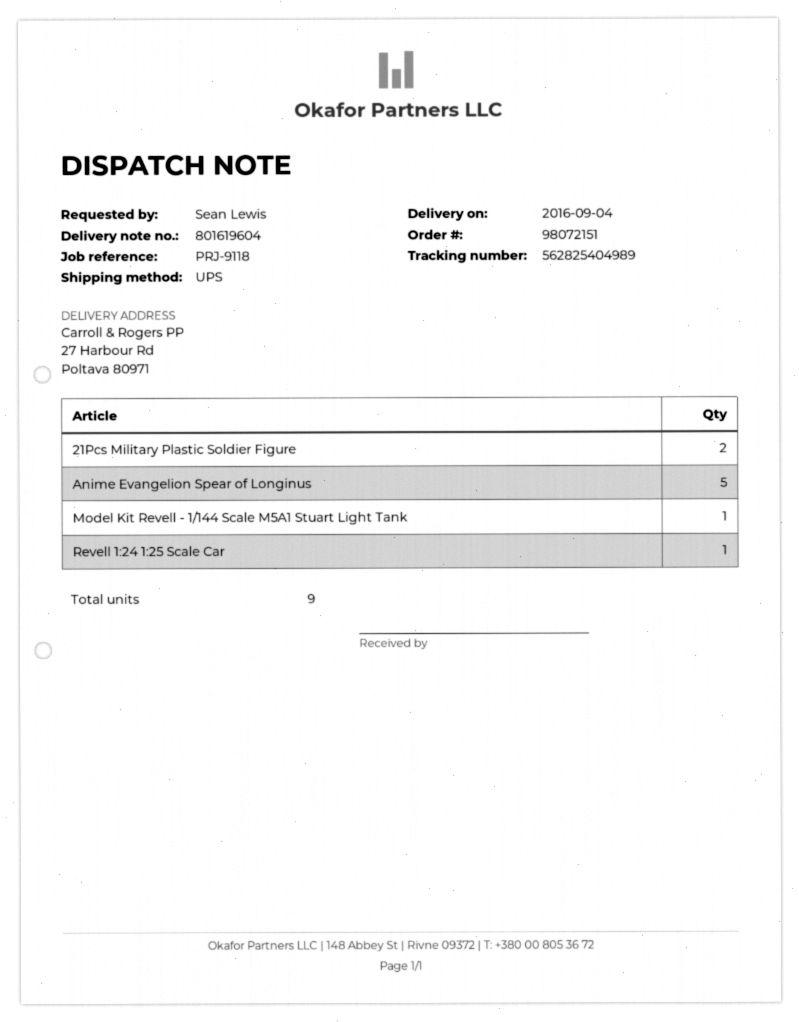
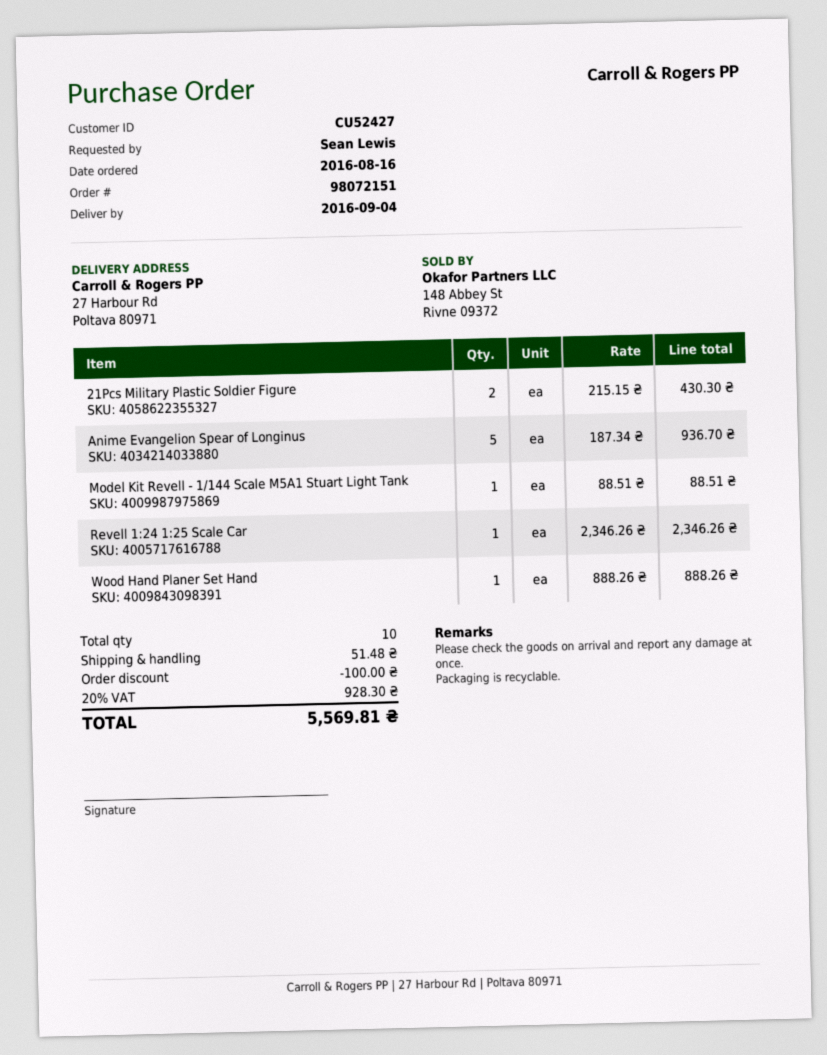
Wood Hand Planer Set Hand: none -> 1
total quantity: 9 -> 10

